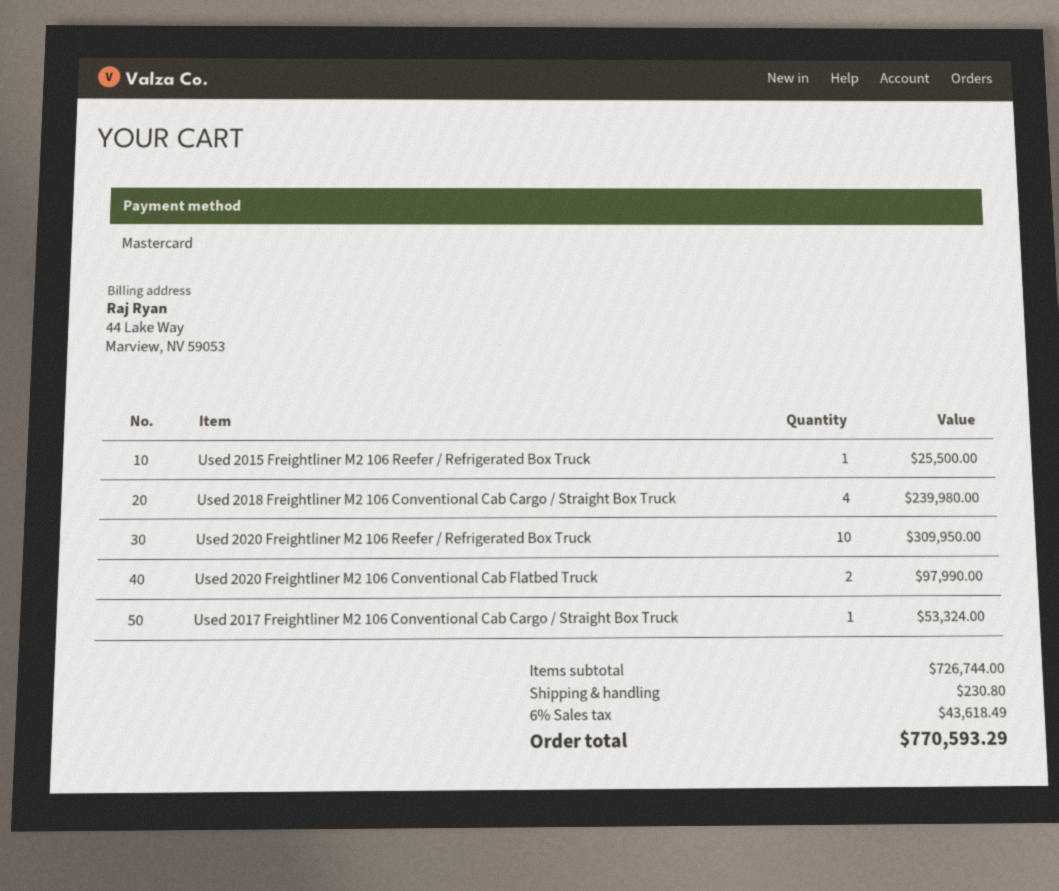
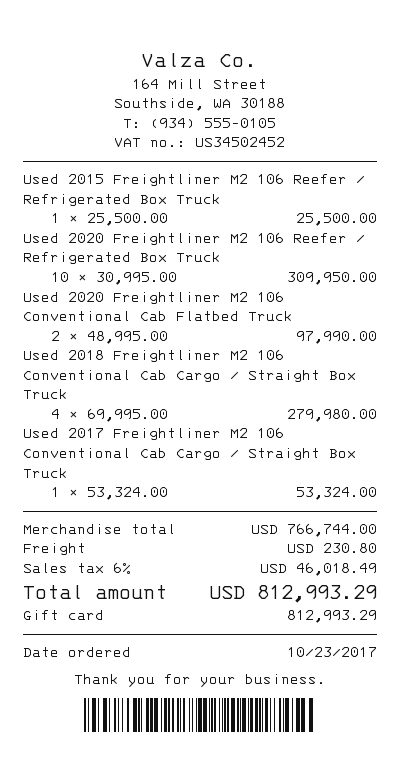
payment method: Mastercard -> gift card
Used 2018 Freightliner M2 106 Conventional Cab Cargo / Straight Box Truck: 4 for 239980.00 -> 4 for 279980.00
subtotal: 726744.00 -> 766744.00
tax: 6% = 43618.49 -> 6% = 46018.49
total: 770593.29 -> 812993.29

